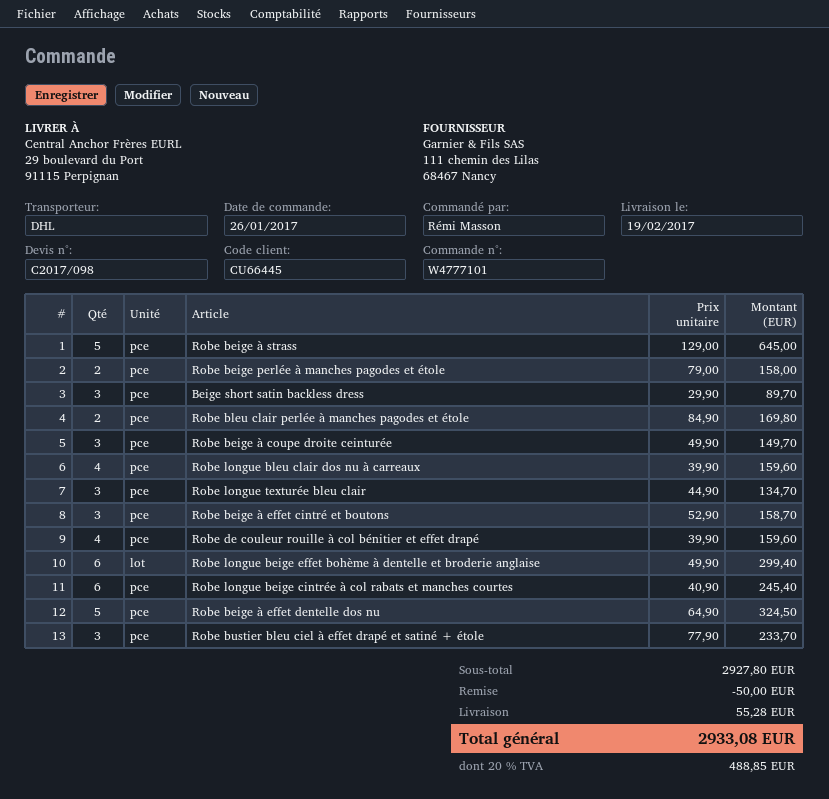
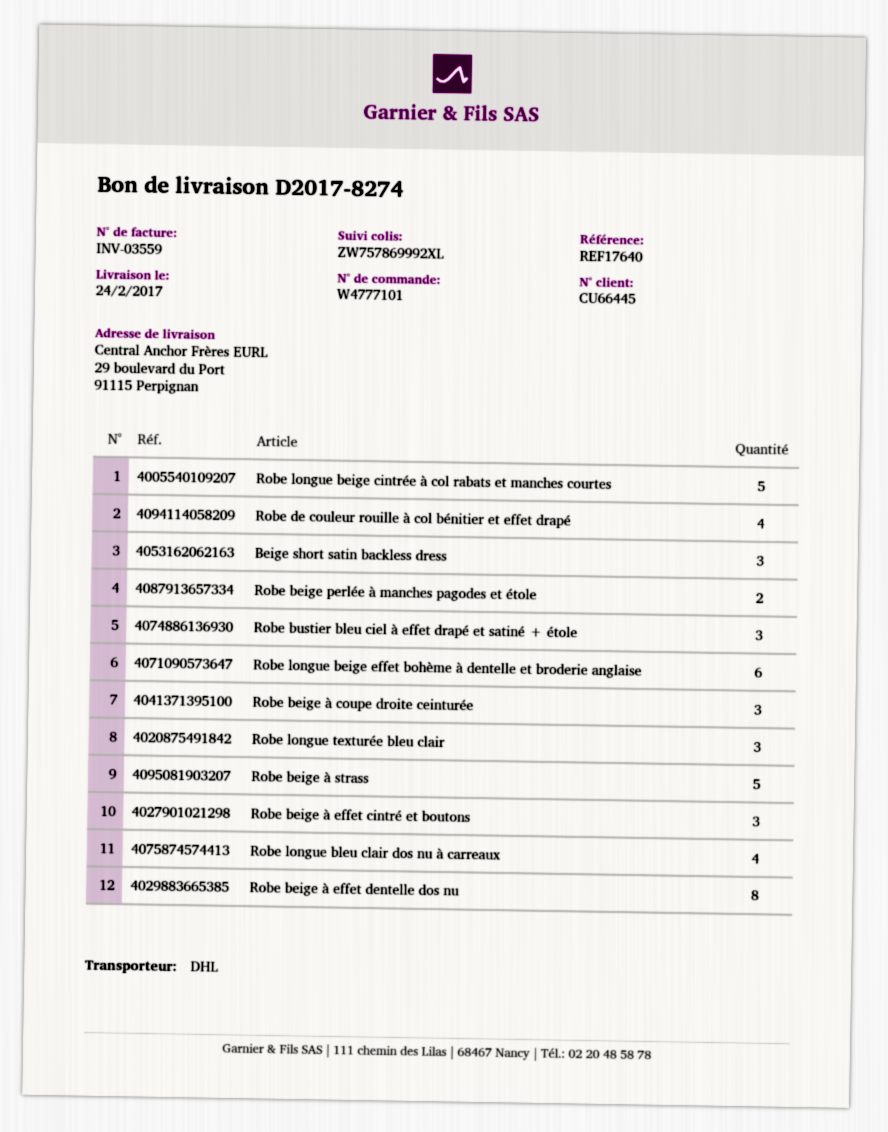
delivery date: 2017-02-19 -> 2017-02-24
Robe bleu clair perlée à manches pagodes et étole: 2 -> none
Robe longue beige cintrée à col rabats et manches courtes: 6 -> 5
Robe beige à effet dentelle dos nu: 5 -> 8

